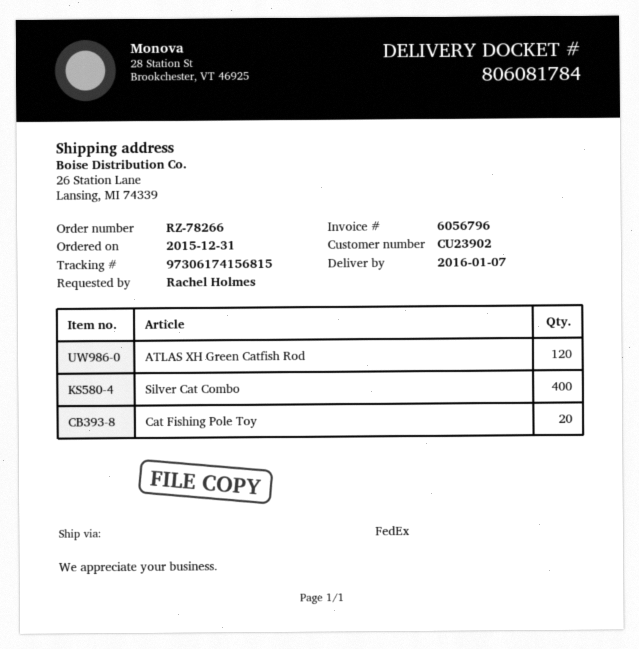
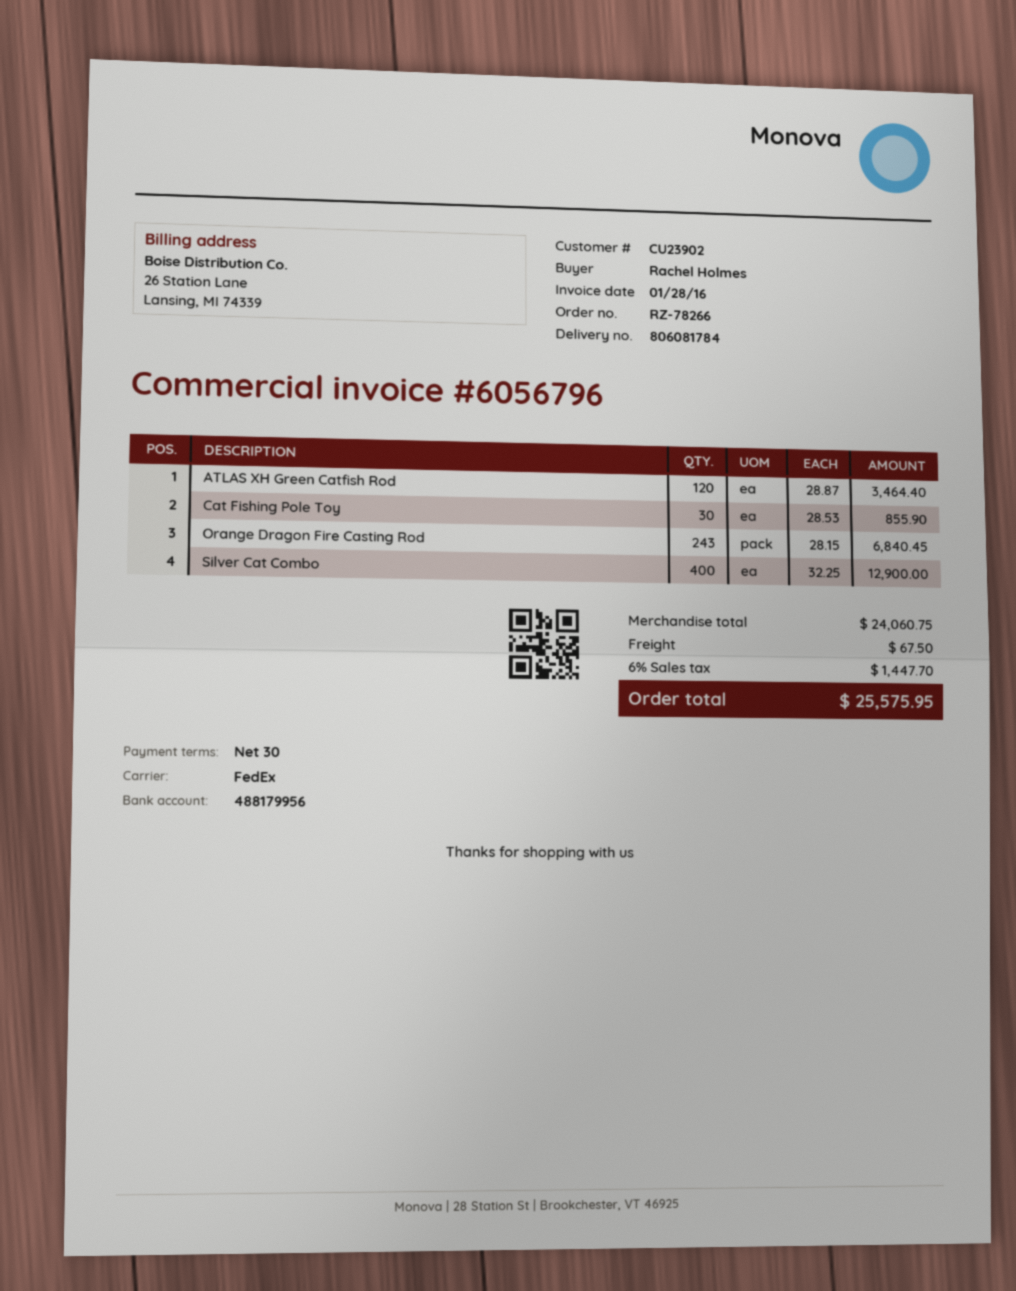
Cat Fishing Pole Toy: 20 -> 30
Orange Dragon Fire Casting Rod: none -> 243

